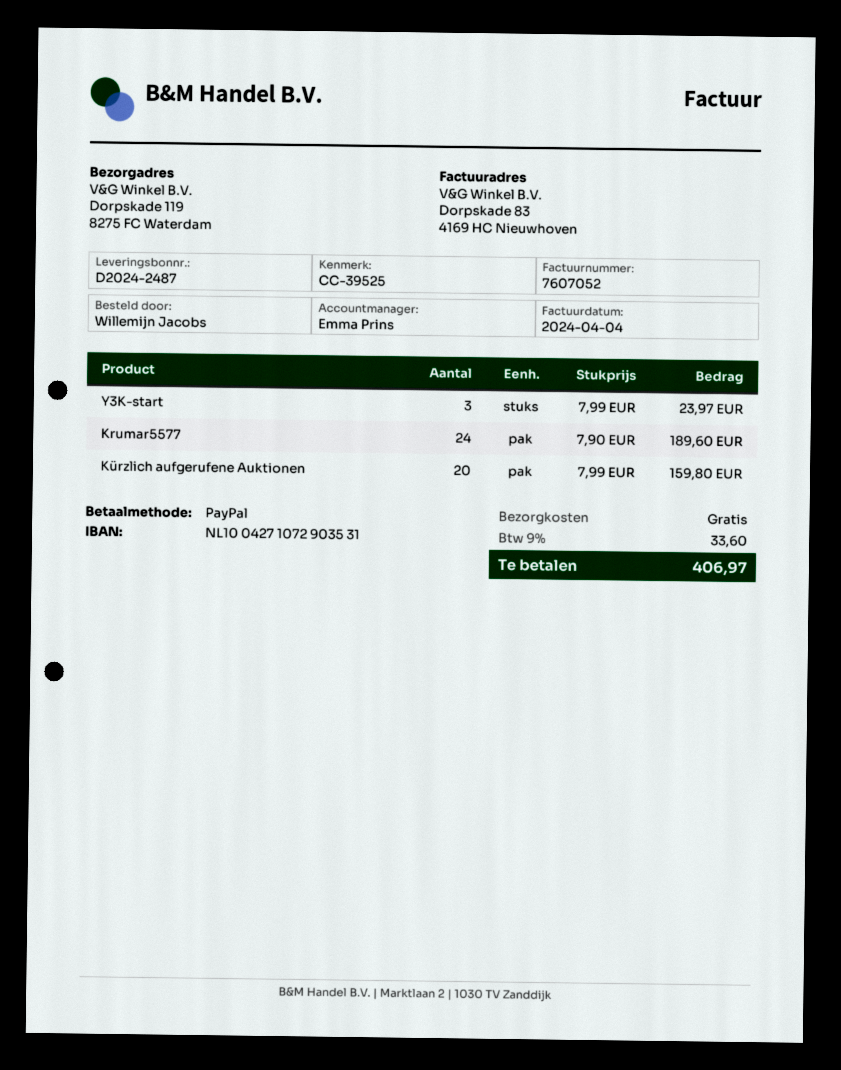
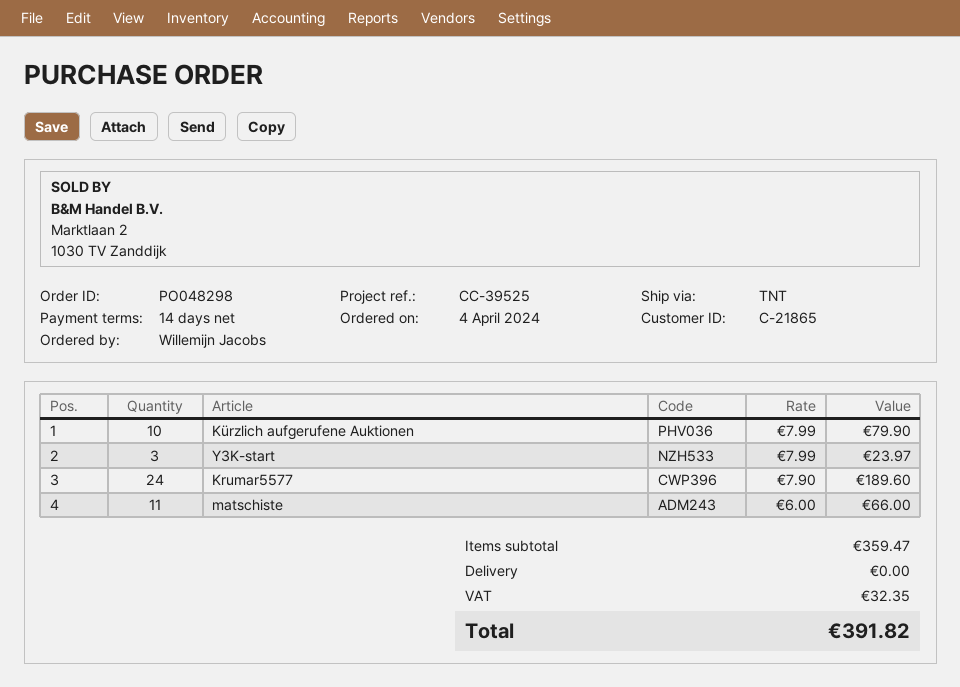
Kürzlich aufgerufene Auktionen: 20 x 7.99 = 159.80 -> 10 x 7.99 = 79.90
matschiste: none -> 11 x 6.00 = 66.00
tax: 33.60 -> 32.35
total: 406.97 -> 391.82

